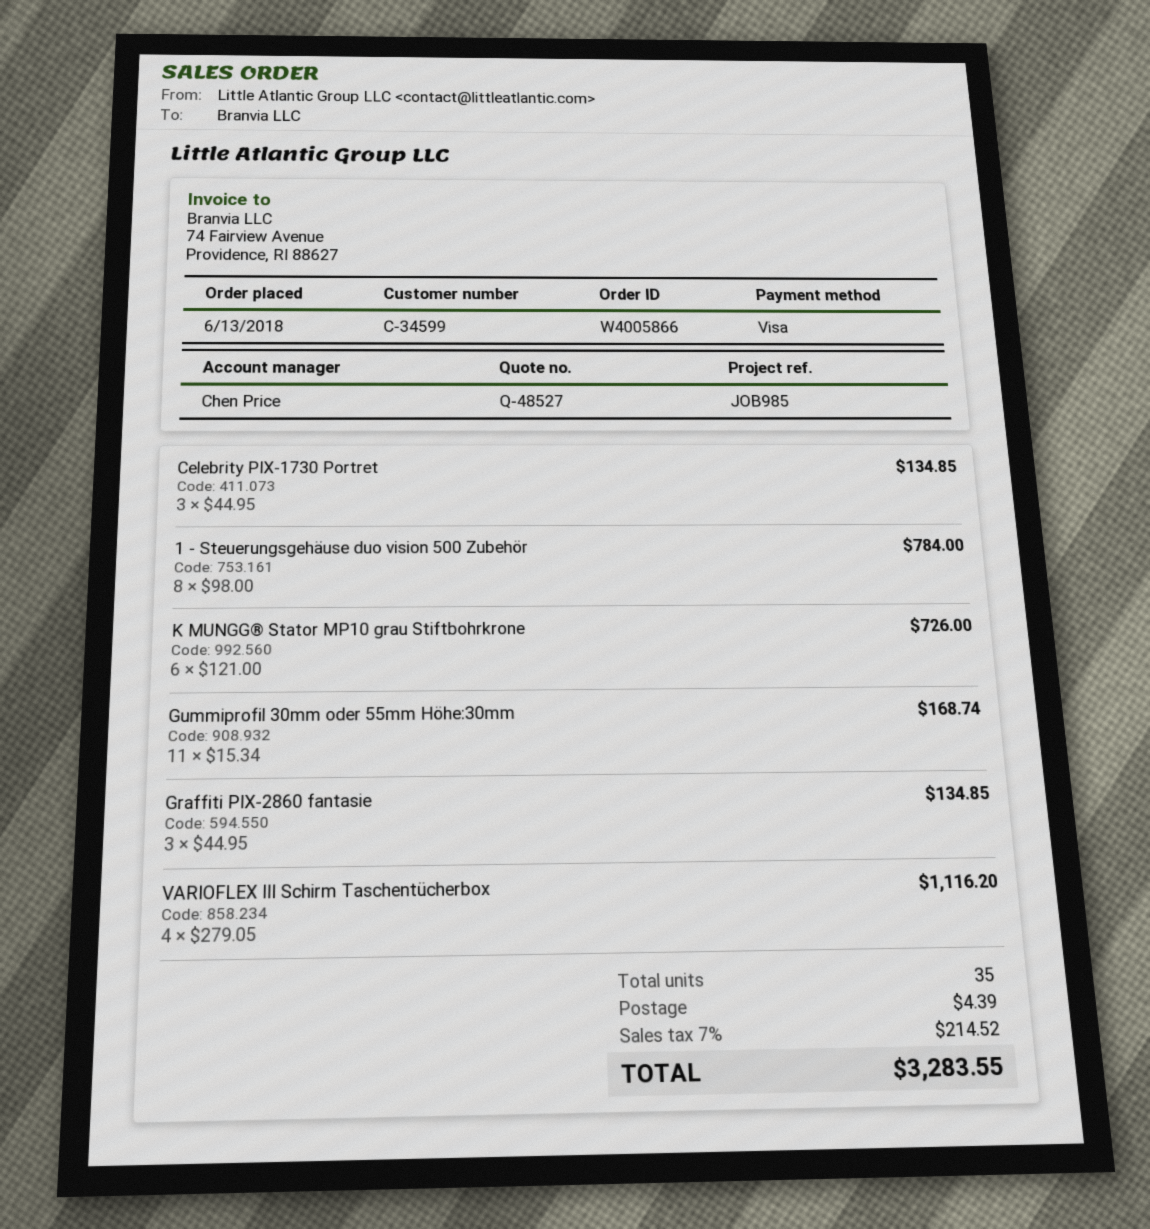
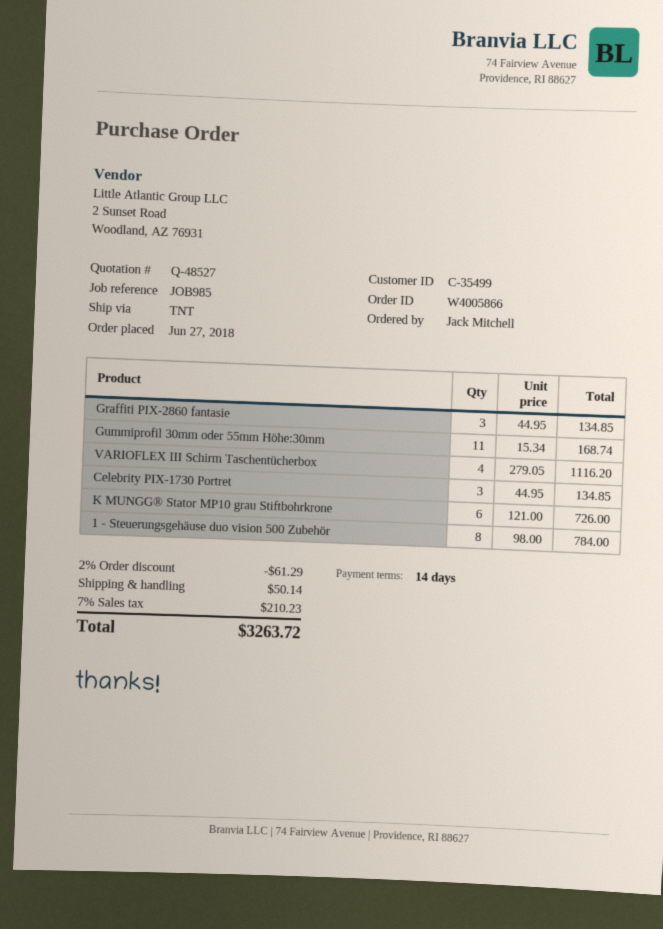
order date: 2018-06-13 -> 2018-06-27
customer number: C-34599 -> C-35499
discount: none -> 2% = 61.29
shipping: 4.39 -> 50.14
tax: 7% = 214.52 -> 7% = 210.23
total: 3283.55 -> 3263.72

